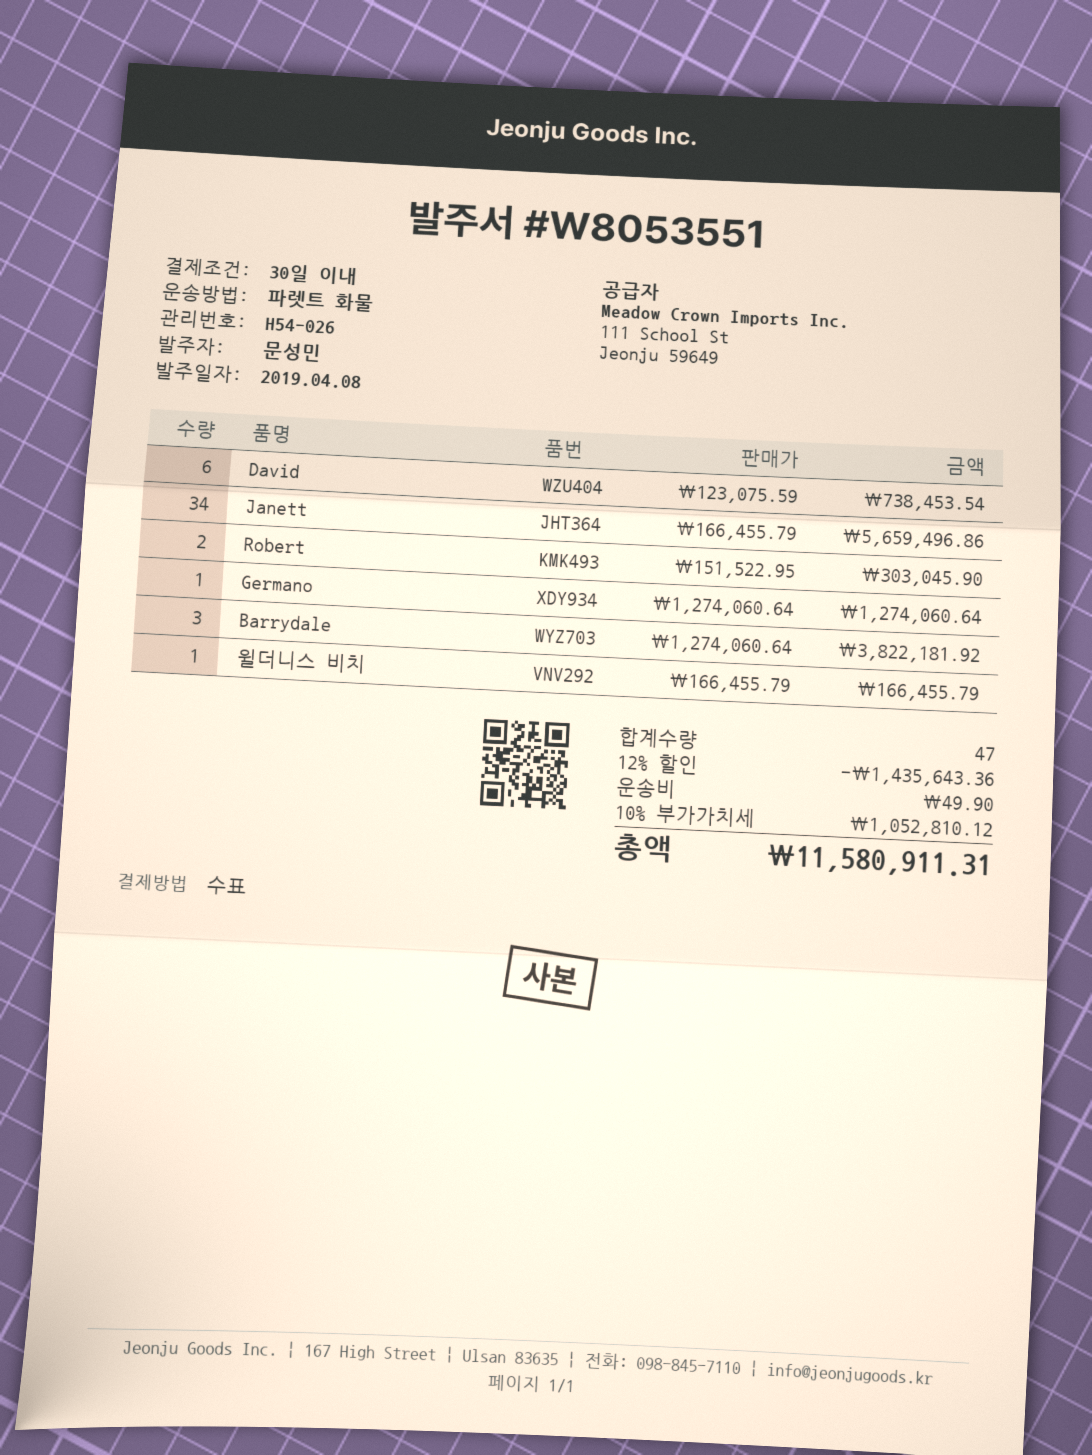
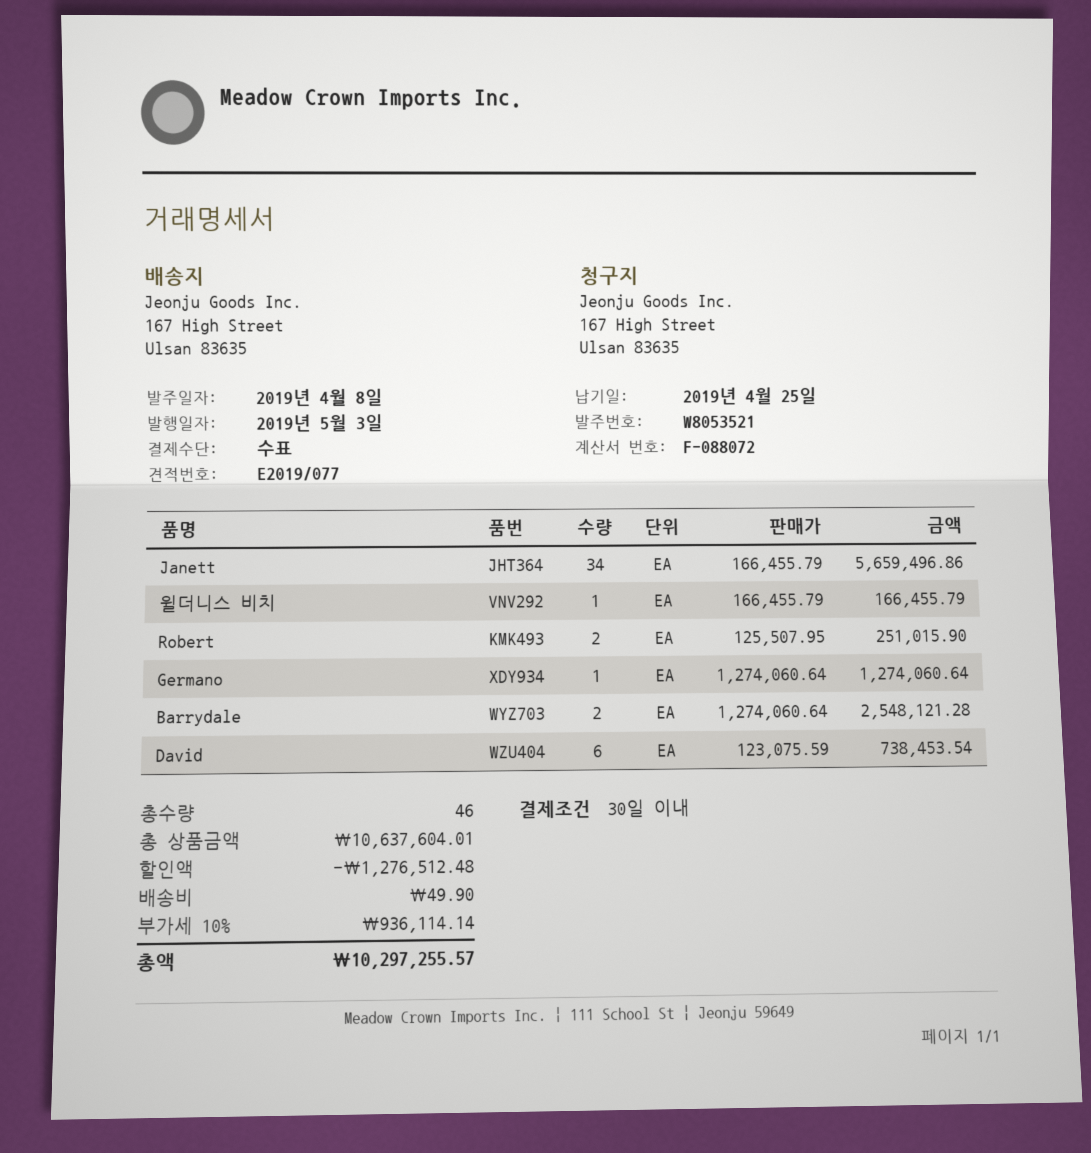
order number: W8053551 -> W8053521
Robert: 2 x 151522.95 = 303045.90 -> 2 x 125507.95 = 251015.90
Barrydale: 3 x 1274060.64 = 3822181.92 -> 2 x 1274060.64 = 2548121.28
total quantity: 47 -> 46
discount: 1435643.36 -> 1276512.48
tax: 10% = 1052810.12 -> 10% = 936114.14
total: 11580911.31 -> 10297255.57

